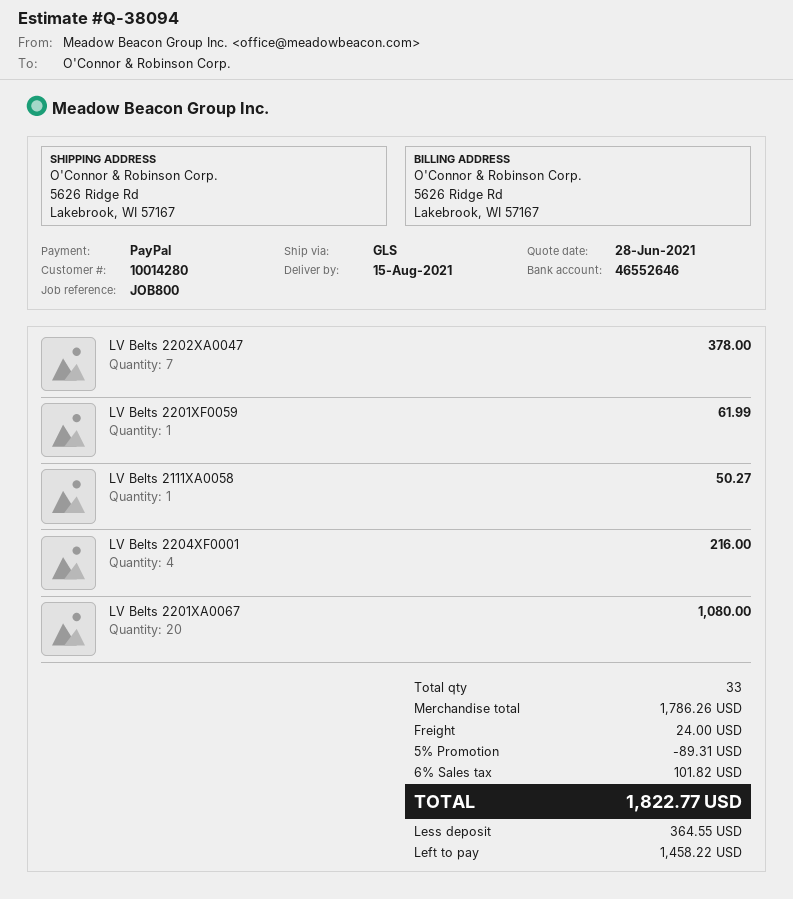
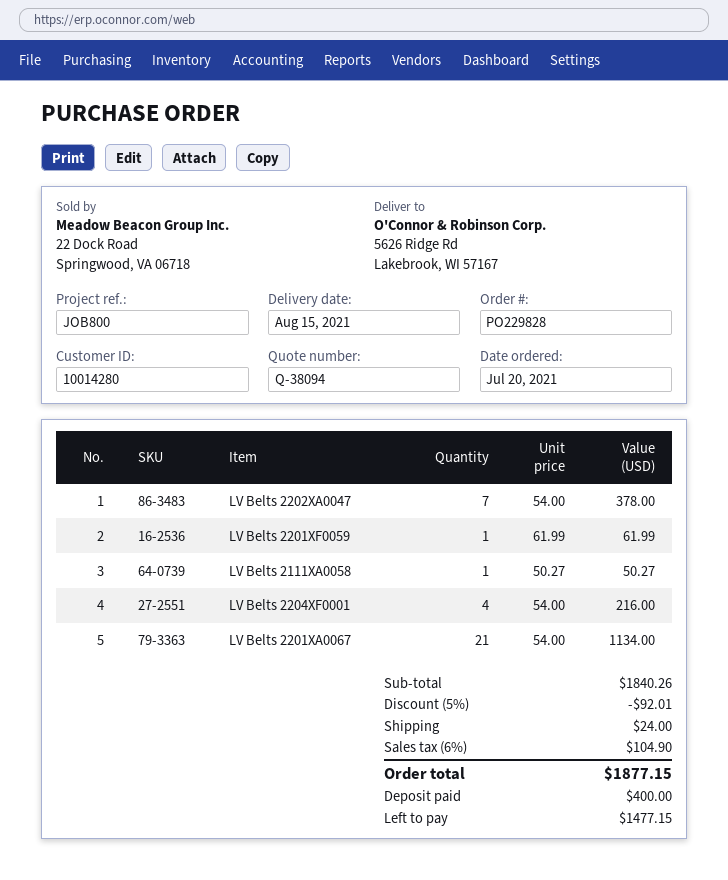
LV Belts 2201XA0067: 20 for 1080.00 -> 21 for 1134.00
subtotal: 1786.26 -> 1840.26
discount: 5% = 89.31 -> 5% = 92.01
tax: 6% = 101.82 -> 6% = 104.90
total: 1822.77 -> 1877.15
deposit: 364.55 -> 400.00
balance: 1458.22 -> 1477.15

